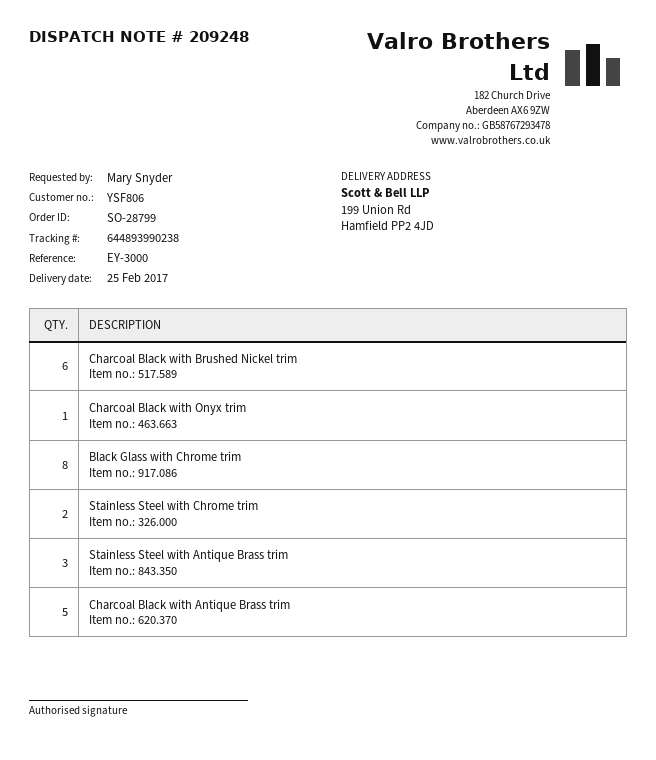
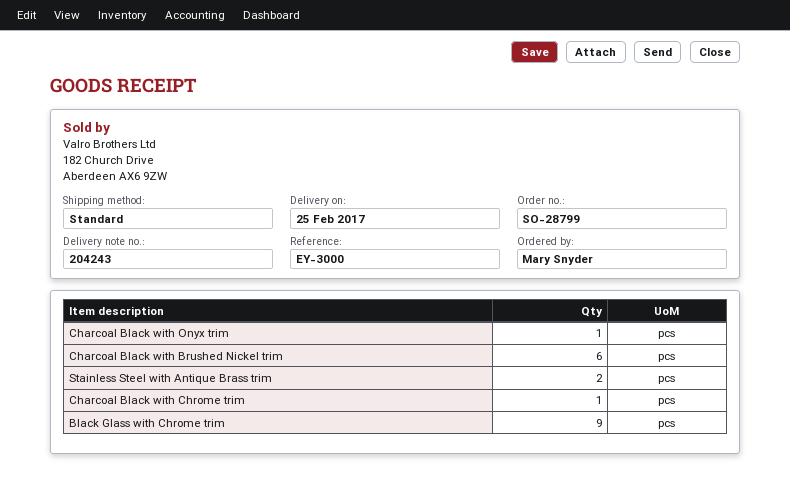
delivery note number: 209248 -> 204243
Black Glass with Chrome trim: 8 -> 9
Stainless Steel with Chrome trim: 2 -> none
Stainless Steel with Antique Brass trim: 3 -> 2
Charcoal Black with Antique Brass trim: 5 -> none
Charcoal Black with Chrome trim: none -> 1

